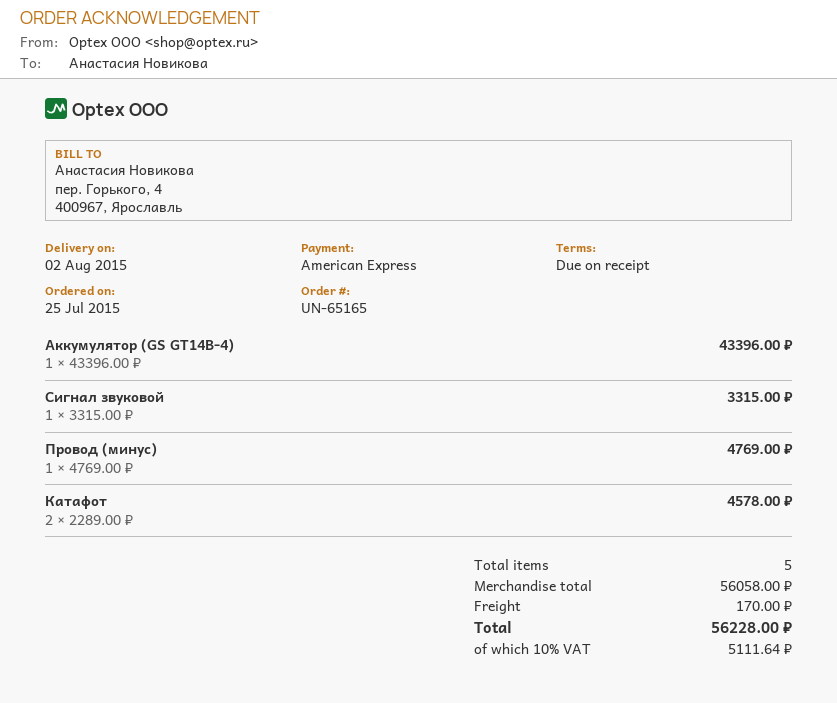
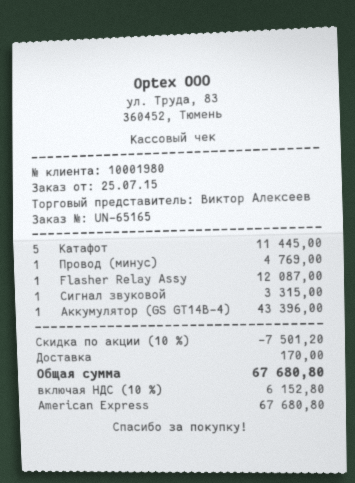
Катафот: 2 for 4578.00 -> 5 for 11445.00
Flasher Relay Assy: none -> 1 for 12087.00
discount: none -> 10% = 7501.20
tax: 10% = 5111.64 -> 10% = 6152.80
total: 56228.00 -> 67680.80

